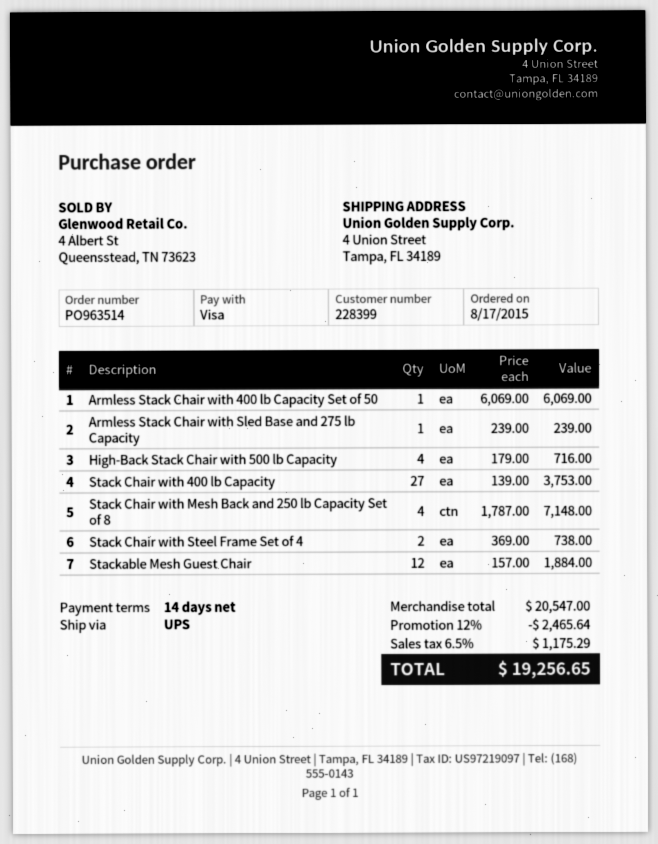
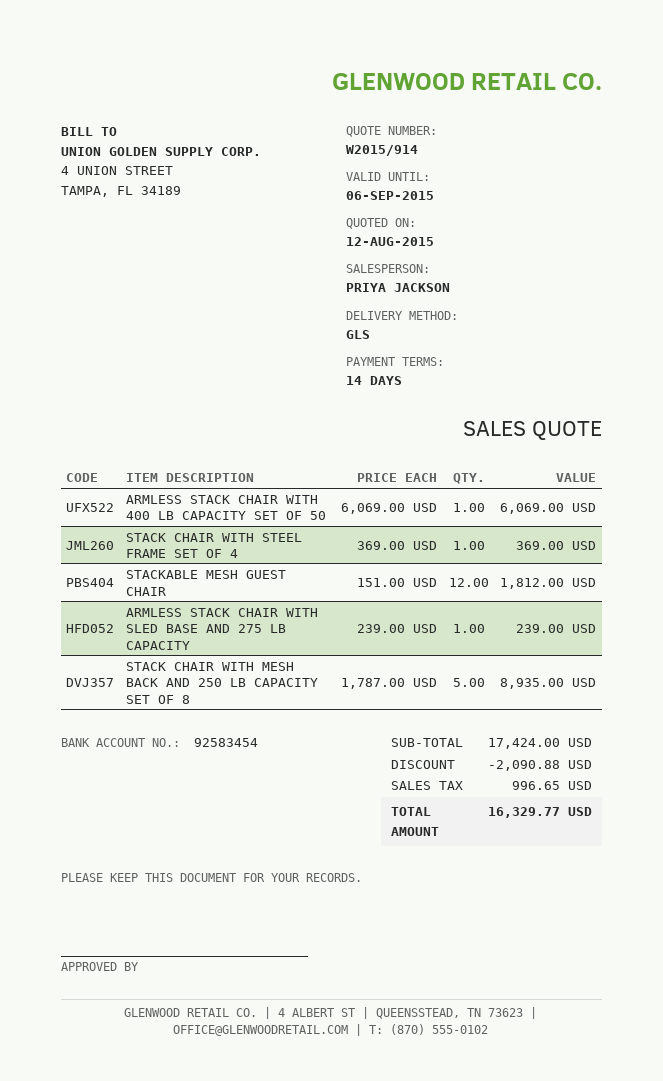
shipping method: UPS -> GLS
High-Back Stack Chair with 500 lb Capacity: 4 x 179.00 = 716.00 -> none
Stack Chair with 400 lb Capacity: 27 x 139.00 = 3753.00 -> none
Stack Chair with Mesh Back and 250 lb Capacity Set of 8: 4 x 1787.00 = 7148.00 -> 5 x 1787.00 = 8935.00
Stack Chair with Steel Frame Set of 4: 2 x 369.00 = 738.00 -> 1 x 369.00 = 369.00
Stackable Mesh Guest Chair: 12 x 157.00 = 1884.00 -> 12 x 151.00 = 1812.00
subtotal: 20547.00 -> 17424.00
discount: 2465.64 -> 2090.88
tax: 1175.29 -> 996.65
total: 19256.65 -> 16329.77

